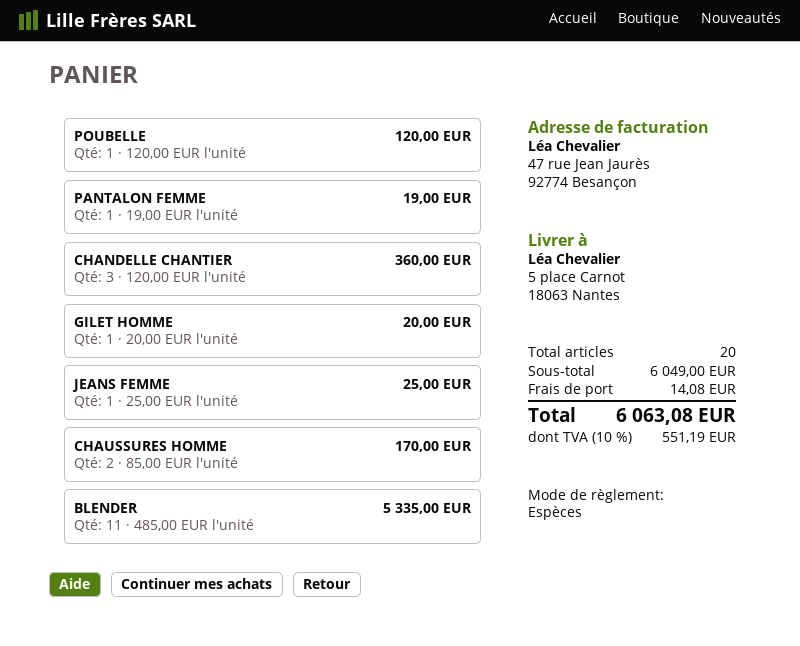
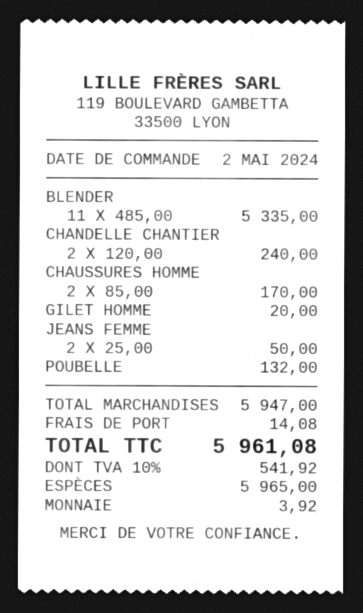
POUBELLE: 1 x 120.00 = 120.00 -> 1 x 132.00 = 132.00
PANTALON FEMME: 1 x 19.00 = 19.00 -> none
CHANDELLE CHANTIER: 3 x 120.00 = 360.00 -> 2 x 120.00 = 240.00
JEANS FEMME: 1 x 25.00 = 25.00 -> 2 x 25.00 = 50.00
subtotal: 6049.00 -> 5947.00
tax: 10% = 551.19 -> 10% = 541.92
total: 6063.08 -> 5961.08

